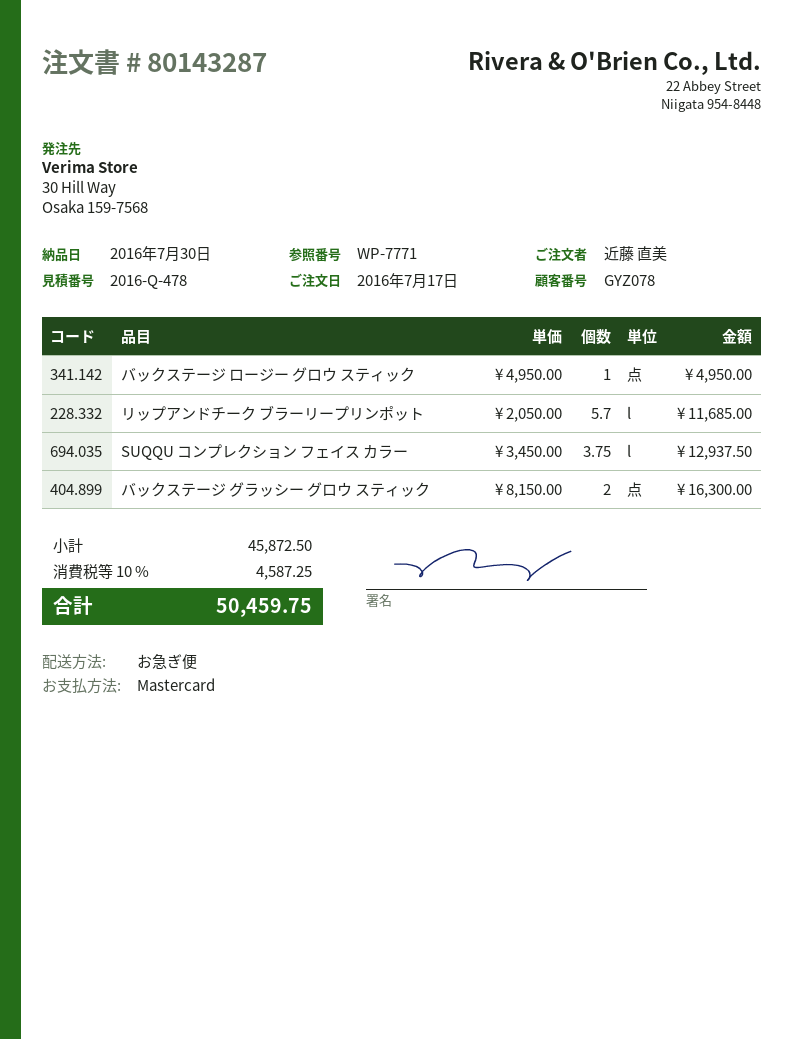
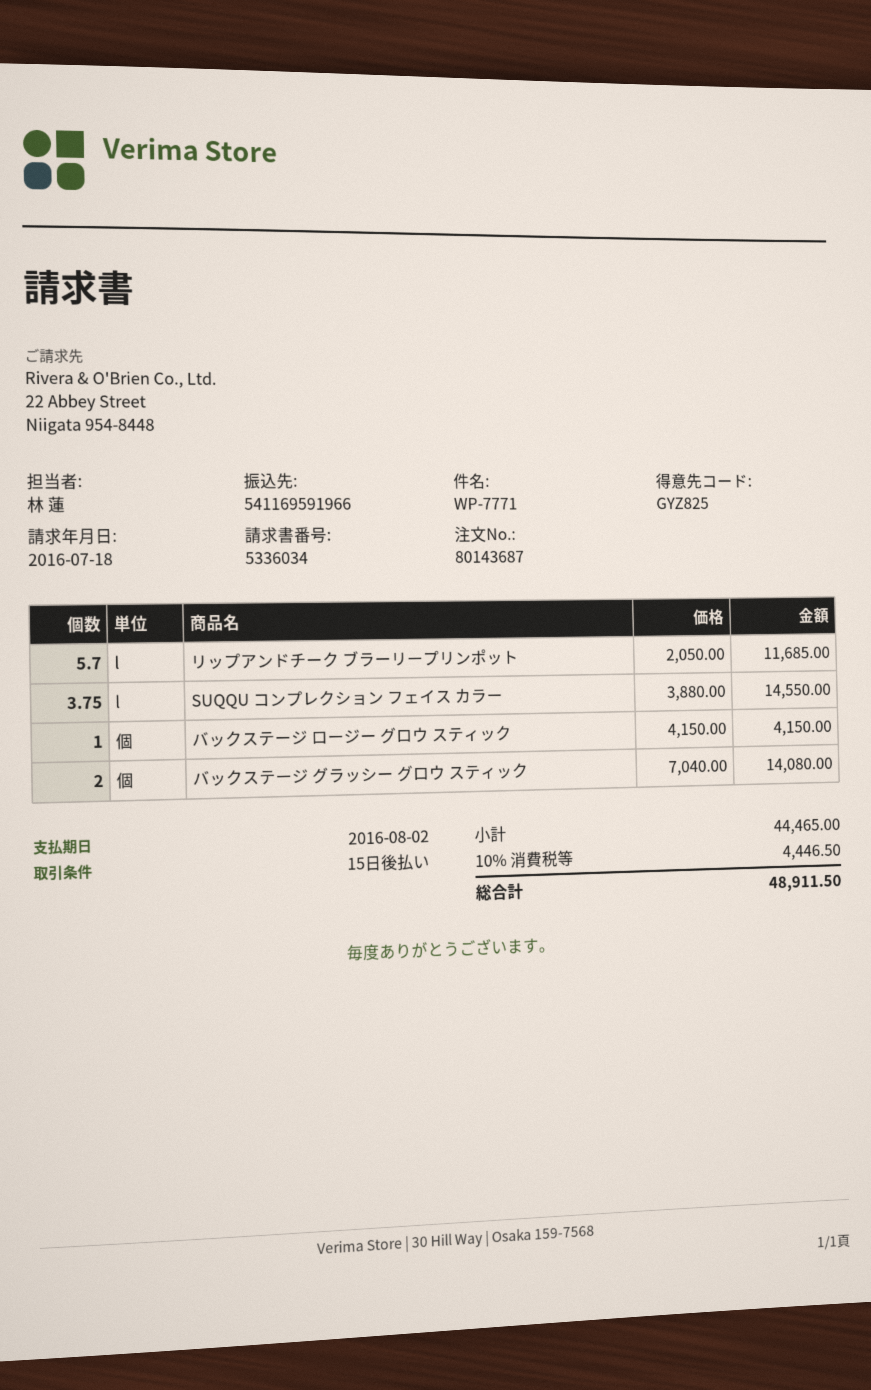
order number: 80143287 -> 80143687
customer number: GYZ078 -> GYZ825
バックステージ ロージー グロウ スティック: 1 x 4950.00 = 4950.00 -> 1 x 4150.00 = 4150.00
SUQQU コンプレクション フェイス カラー: 3.75 x 3450.00 = 12937.50 -> 3.75 x 3880.00 = 14550.00
バックステージ グラッシー グロウ スティック: 2 x 8150.00 = 16300.00 -> 2 x 7040.00 = 14080.00
subtotal: 45872.50 -> 44465.00
tax: 10% = 4587.25 -> 10% = 4446.50
total: 50459.75 -> 48911.50

